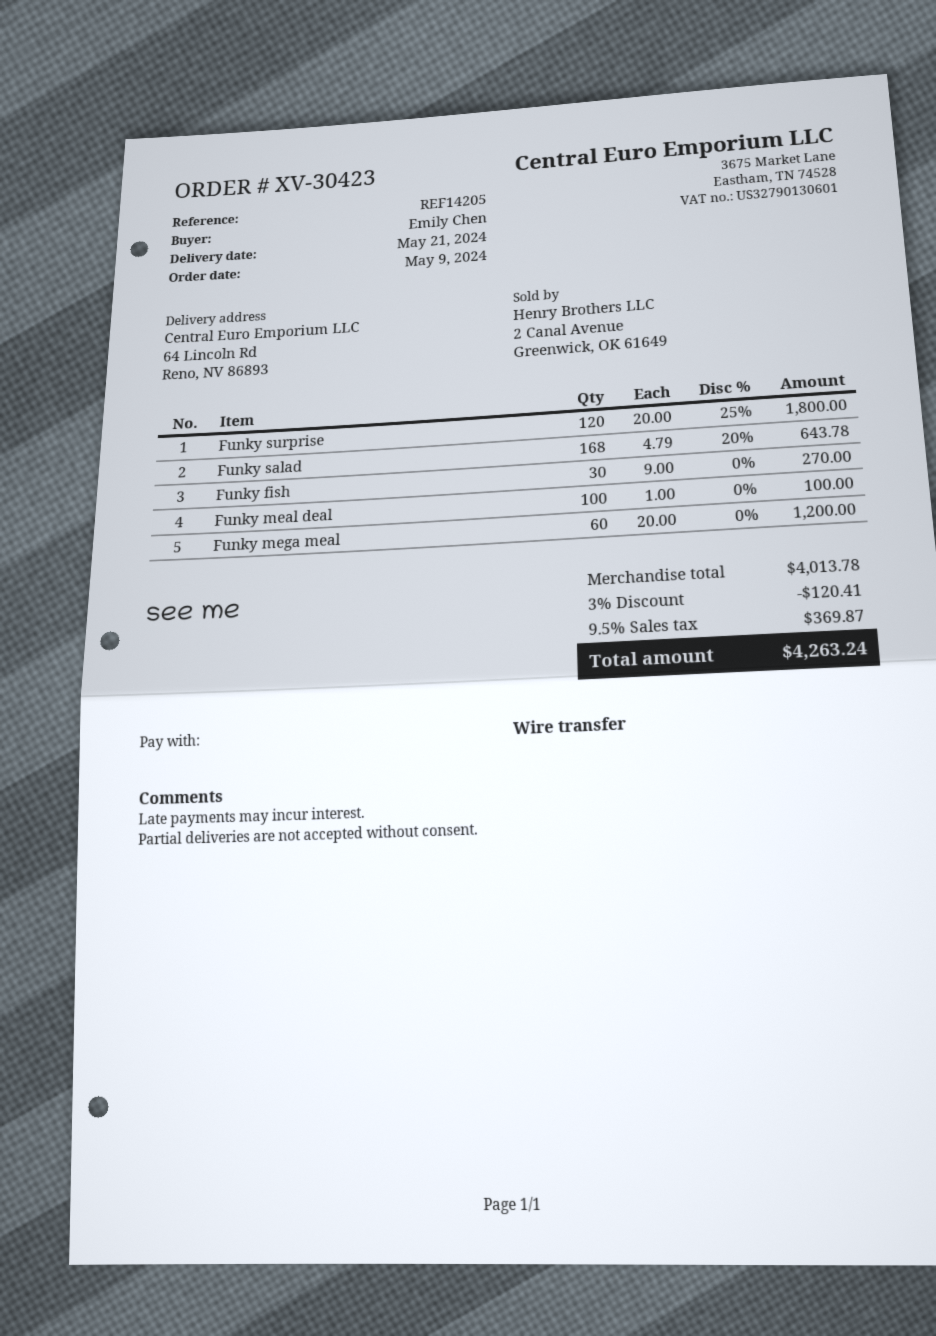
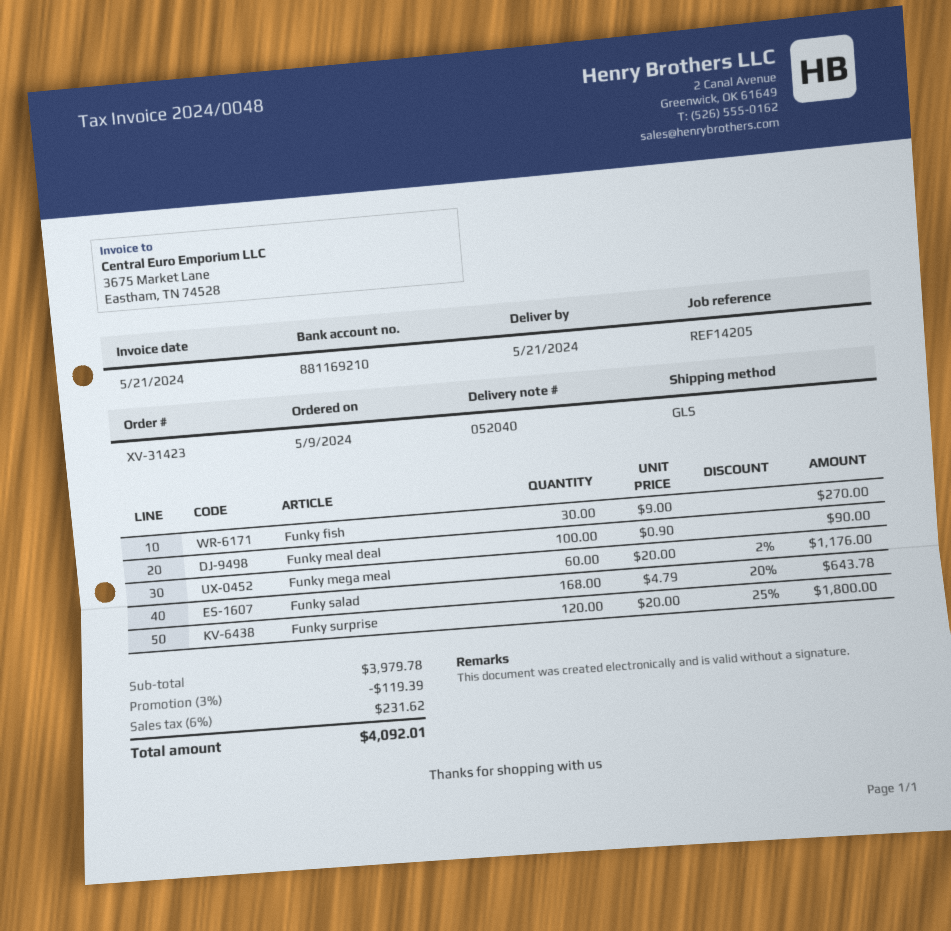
order number: XV-30423 -> XV-31423
Funky meal deal: 100 x 1.00 = 100.00 -> 100 x 0.90 = 90.00
Funky mega meal: 60 x 20.00 = 1200.00 -> 60 x 20.00 - 2% = 1176.00
subtotal: 4013.78 -> 3979.78
discount: 3% = 120.41 -> 3% = 119.39
tax: 9.5% = 369.87 -> 6% = 231.62
total: 4263.24 -> 4092.01

